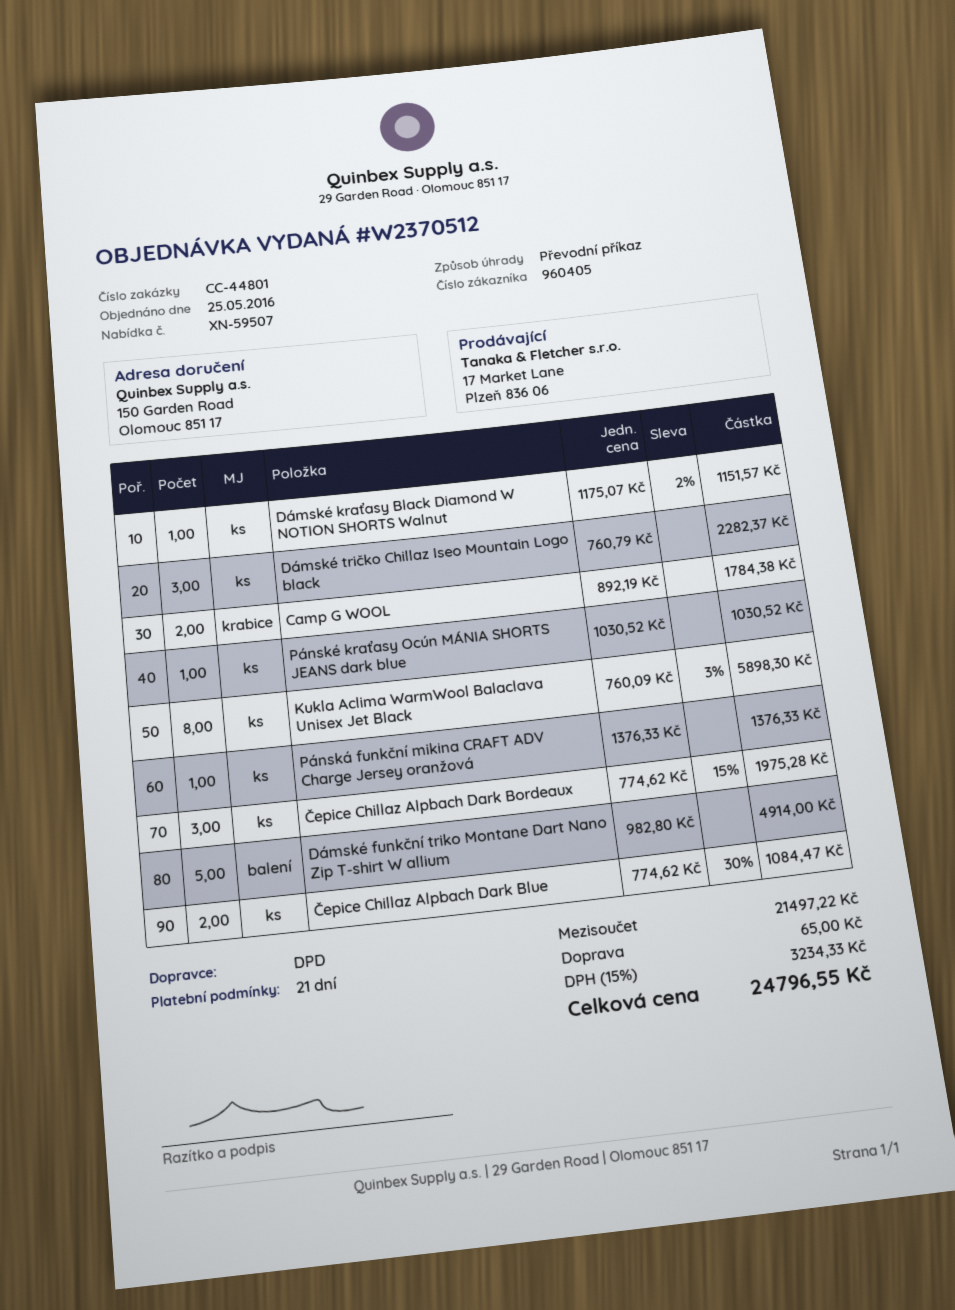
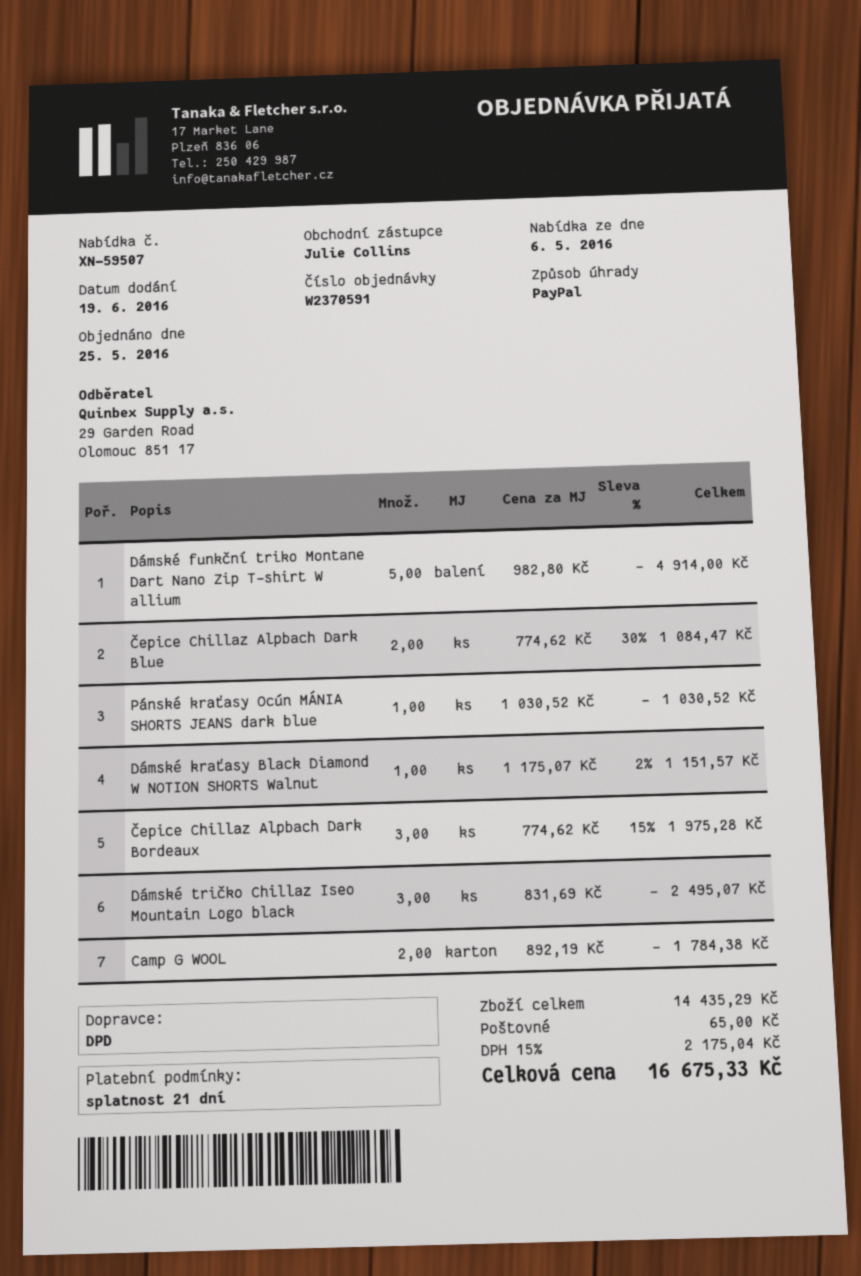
order number: W2370512 -> W2370591
payment method: bank transfer -> PayPal
Dámské tričko Chillaz Iseo Mountain Logo black: 3 x 760.79 = 2282.37 -> 3 x 831.69 = 2495.07
Kukla Aclima WarmWool Balaclava Unisex Jet Black: 8 x 760.09 - 3% = 5898.30 -> none
Pánská funkční mikina CRAFT ADV Charge Jersey oranžová: 1 x 1376.33 = 1376.33 -> none
subtotal: 21497.22 -> 14435.29
tax: 15% = 3234.33 -> 15% = 2175.04
total: 24796.55 -> 16675.33

